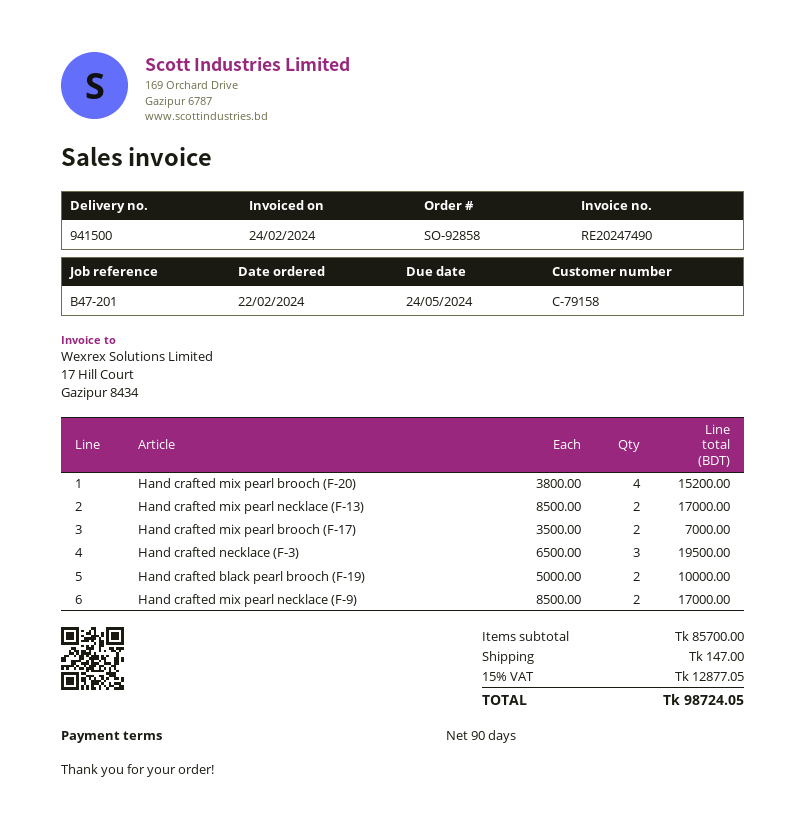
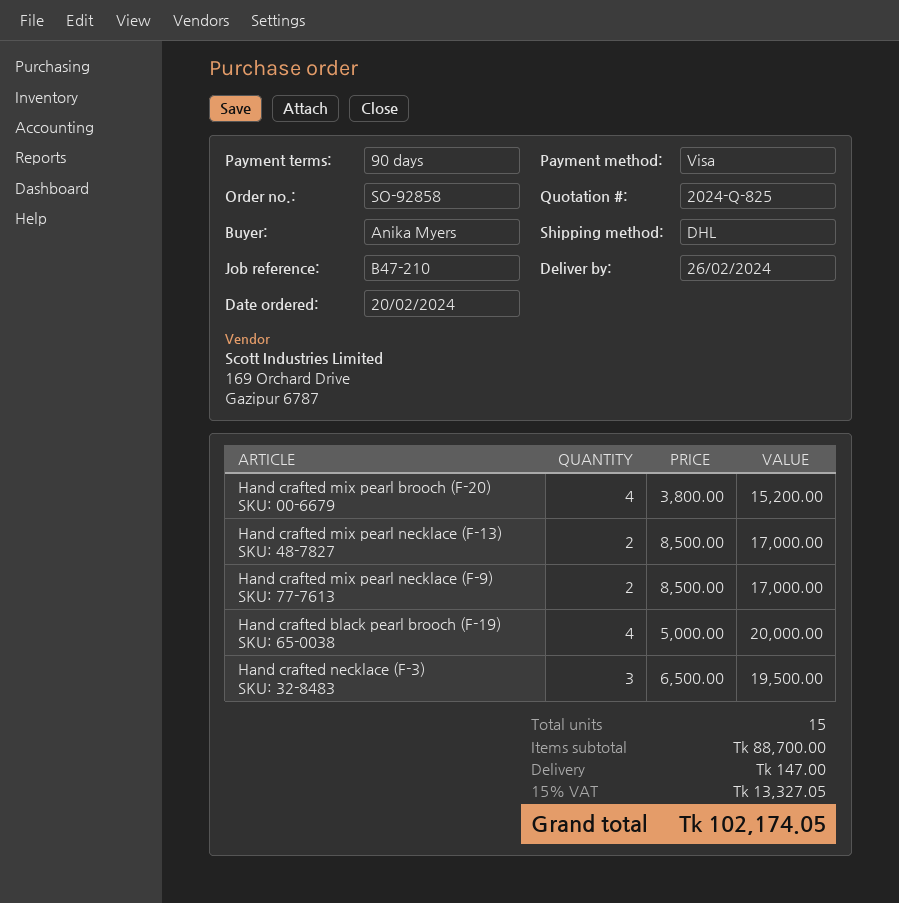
order date: 2024-02-22 -> 2024-02-20
reference: B47-201 -> B47-210
Hand crafted mix pearl brooch (F-17): 2 x 3500.00 = 7000.00 -> none
Hand crafted black pearl brooch (F-19): 2 x 5000.00 = 10000.00 -> 4 x 5000.00 = 20000.00
subtotal: 85700.00 -> 88700.00
tax: 15% = 12877.05 -> 15% = 13327.05
total: 98724.05 -> 102174.05

